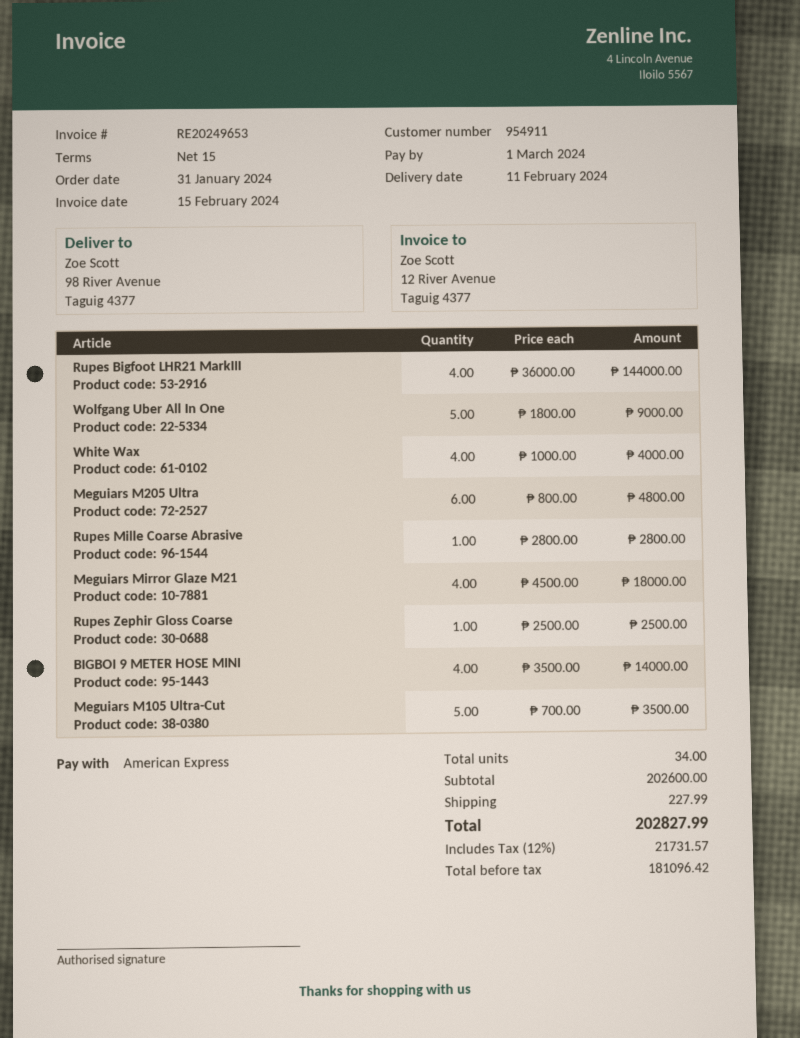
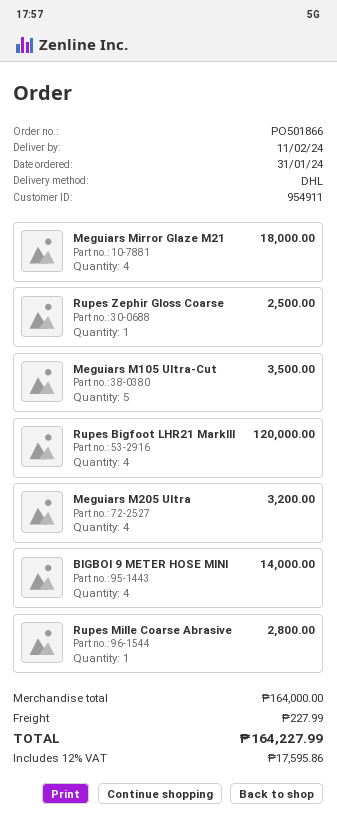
Rupes Bigfoot LHR21 MarkIII: 4 for 144000.00 -> 4 for 120000.00
Wolfgang Uber All In One: 5 for 9000.00 -> none
White Wax: 4 for 4000.00 -> none
Meguiars M205 Ultra: 6 for 4800.00 -> 4 for 3200.00
subtotal: 202600.00 -> 164000.00
tax: 12% = 21731.57 -> 12% = 17595.86
total: 202827.99 -> 164227.99

